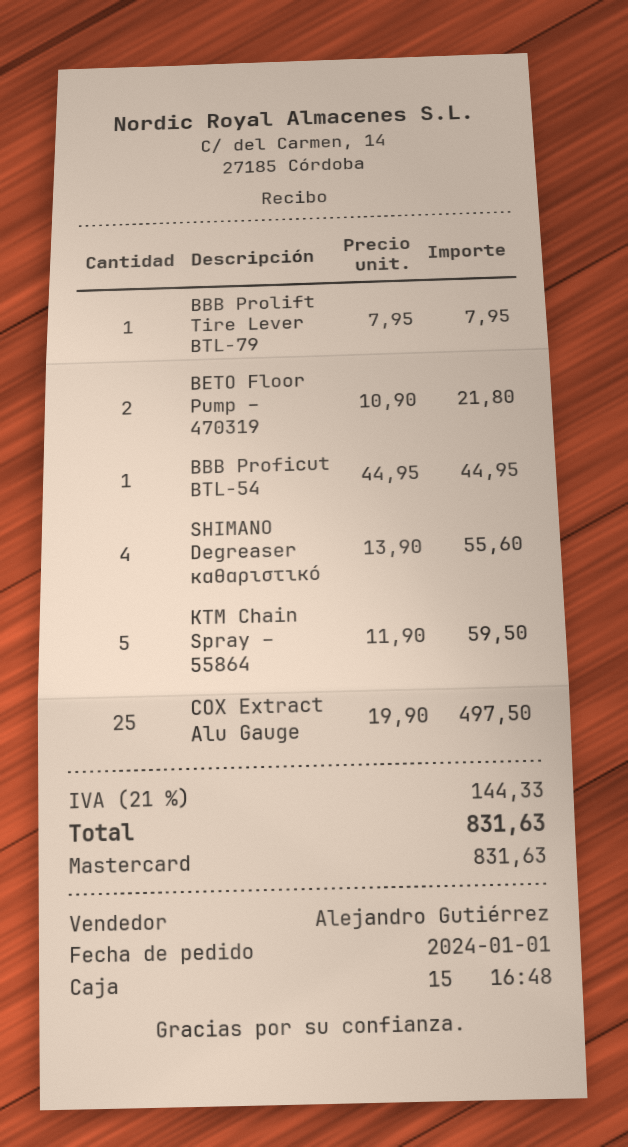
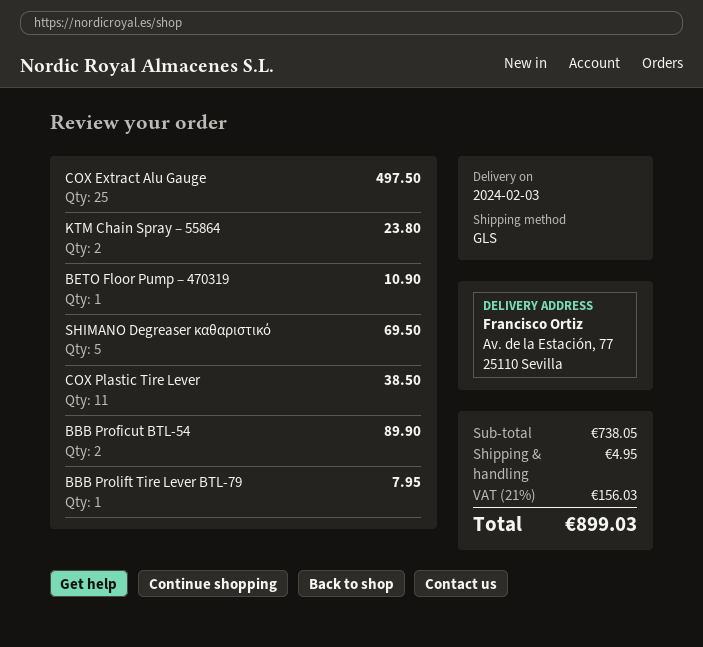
BETO Floor Pump – 470319: 2 for 21.80 -> 1 for 10.90
BBB Proficut BTL-54: 1 for 44.95 -> 2 for 89.90
SHIMANO Degreaser καθαριστικό: 4 for 55.60 -> 5 for 69.50
KTM Chain Spray – 55864: 5 for 59.50 -> 2 for 23.80
COX Plastic Tire Lever: none -> 11 for 38.50
shipping: none -> 4.95
tax: 21% = 144.33 -> 21% = 156.03
total: 831.63 -> 899.03

